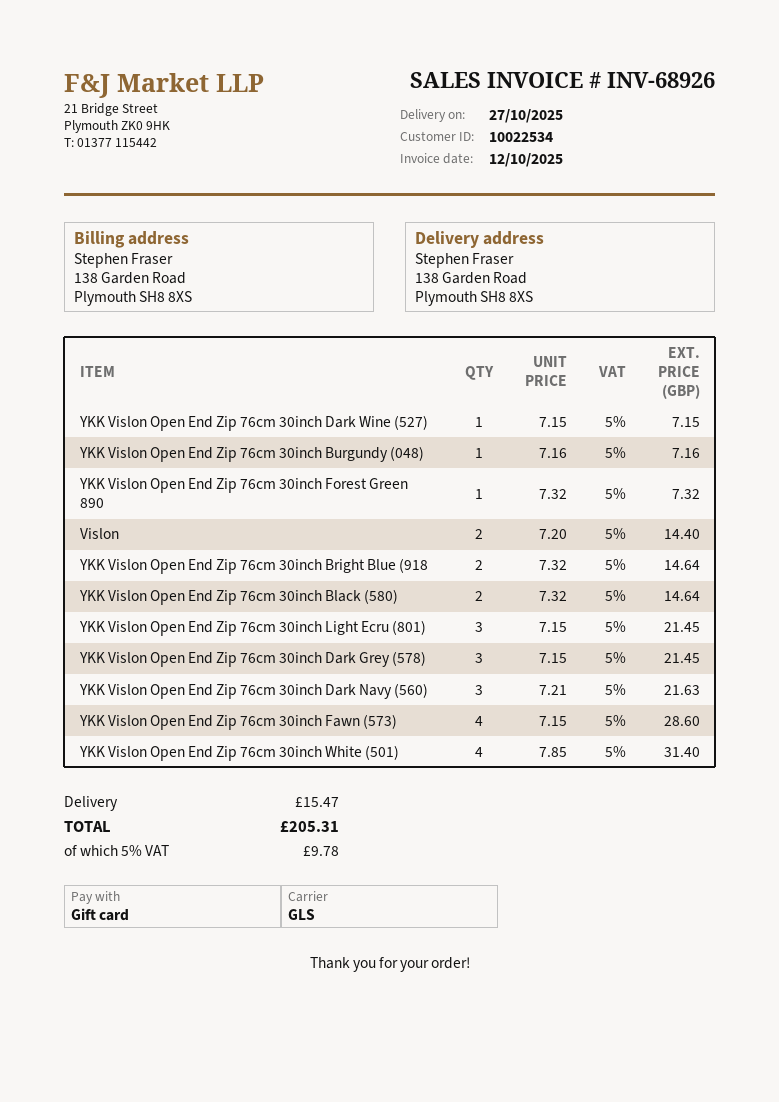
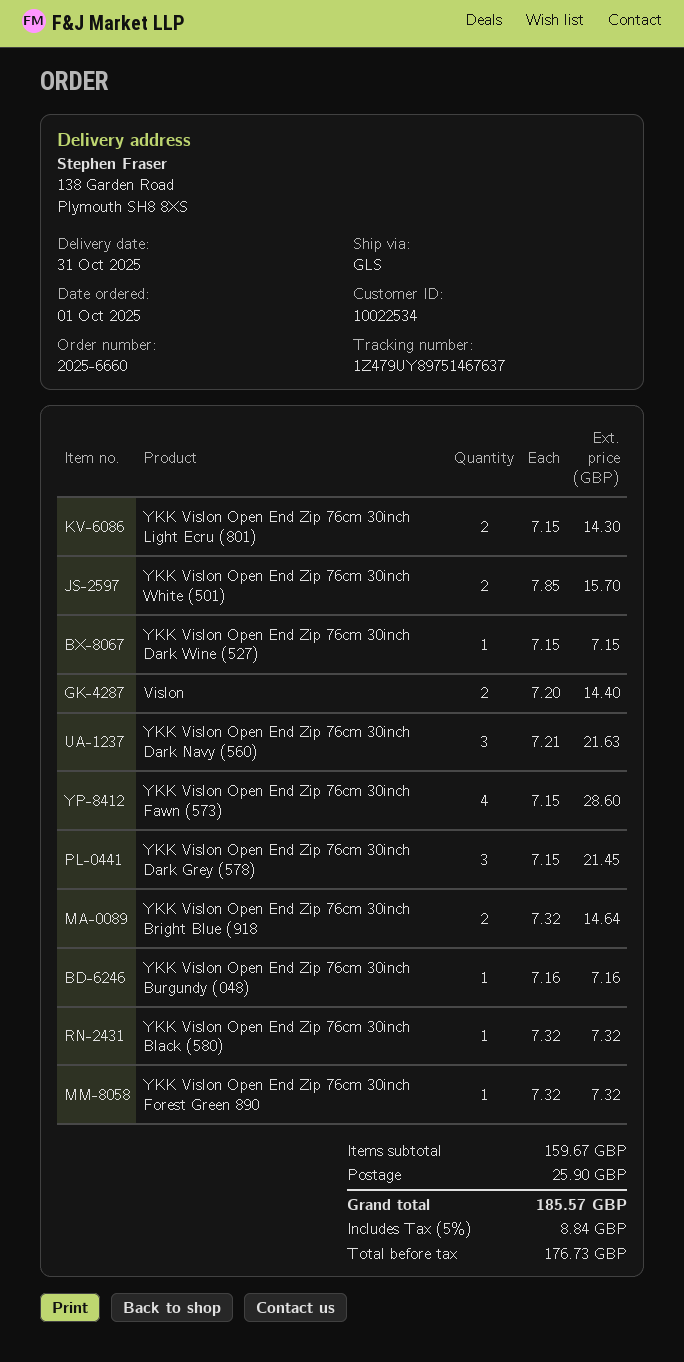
delivery date: 2025-10-27 -> 2025-10-31
YKK Vislon Open End Zip 76cm 30inch Black (580): 2 x 7.32 = 14.64 -> 1 x 7.32 = 7.32
YKK Vislon Open End Zip 76cm 30inch Light Ecru (801): 3 x 7.15 = 21.45 -> 2 x 7.15 = 14.30
YKK Vislon Open End Zip 76cm 30inch White (501): 4 x 7.85 = 31.40 -> 2 x 7.85 = 15.70
shipping: 15.47 -> 25.90
tax: 5% = 9.78 -> 5% = 8.84
total: 205.31 -> 185.57

